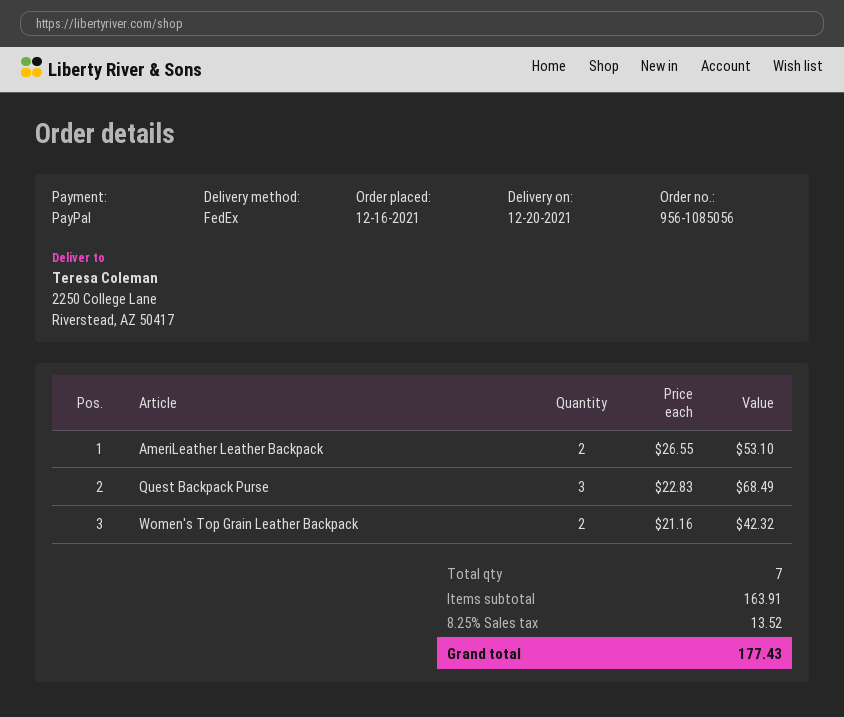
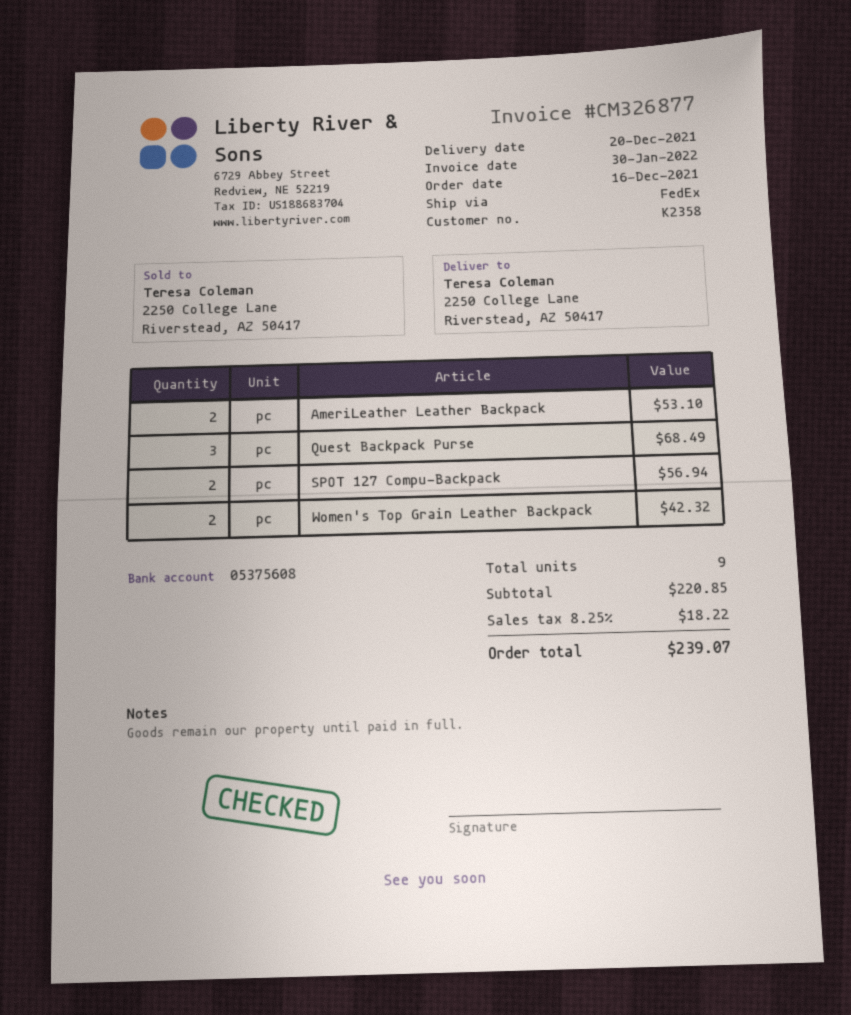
SPOT 127 Compu-Backpack: none -> 2 for 56.94
total quantity: 7 -> 9
subtotal: 163.91 -> 220.85
tax: 8.25% = 13.52 -> 8.25% = 18.22
total: 177.43 -> 239.07

